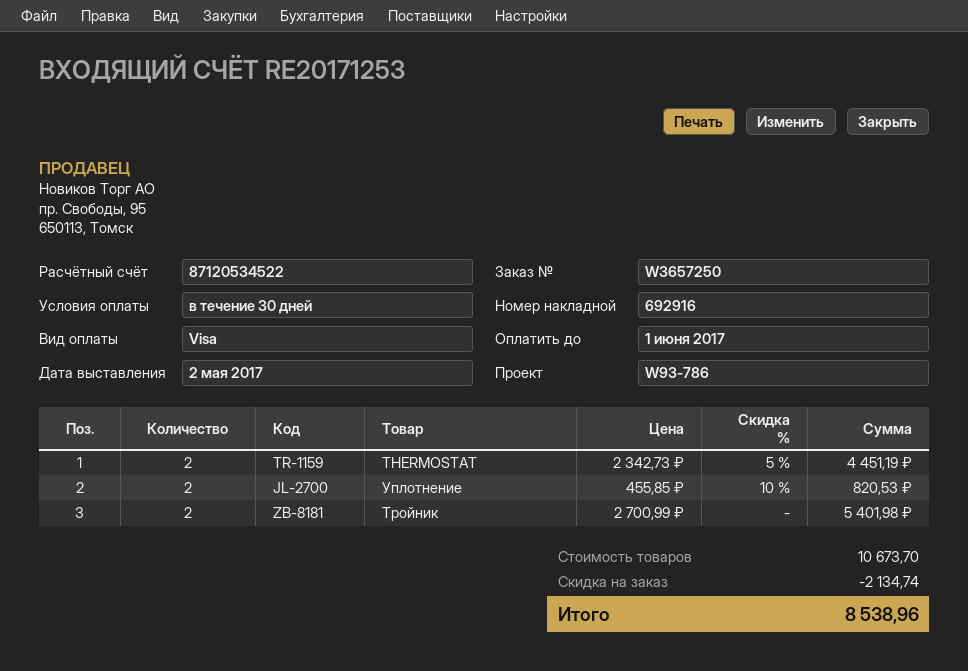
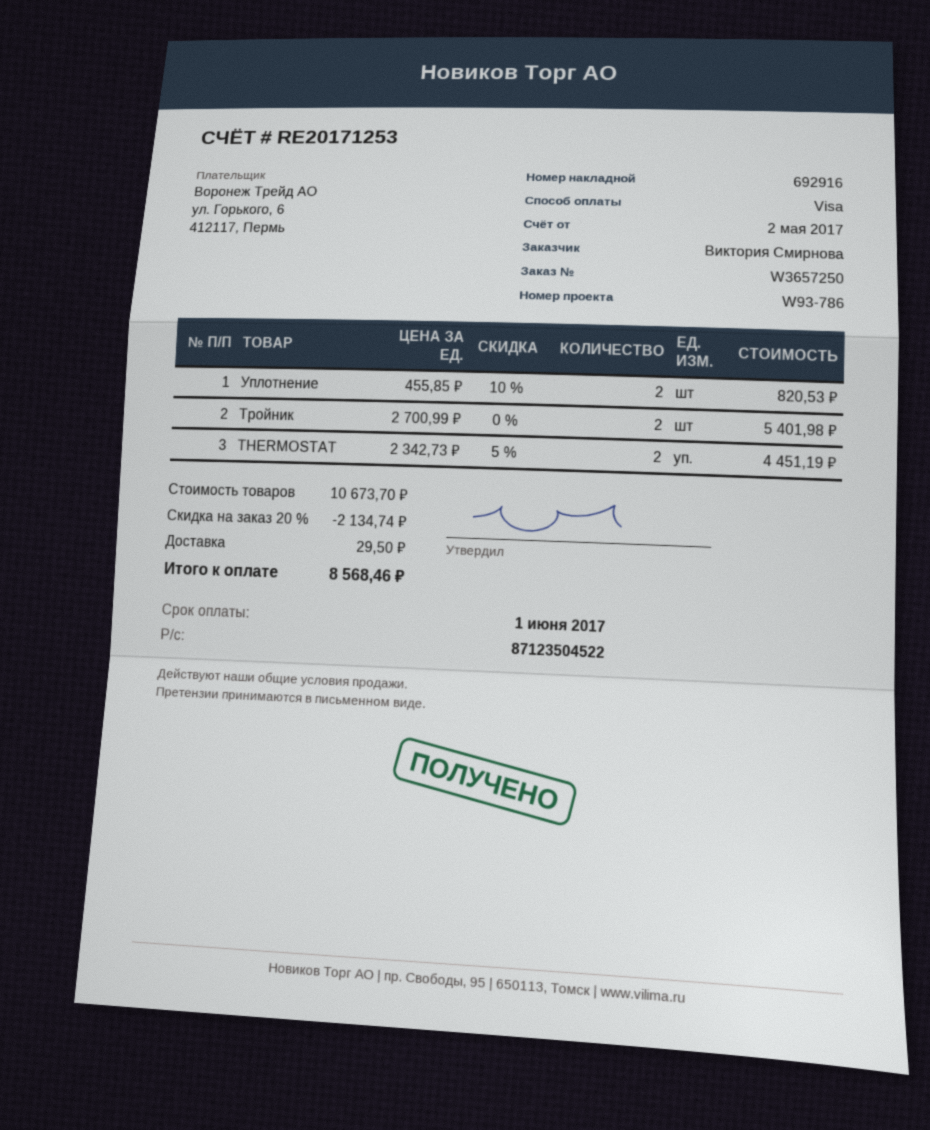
bank account: 87120534522 -> 87123504522
shipping: none -> 29.50
total: 8538.96 -> 8568.46

